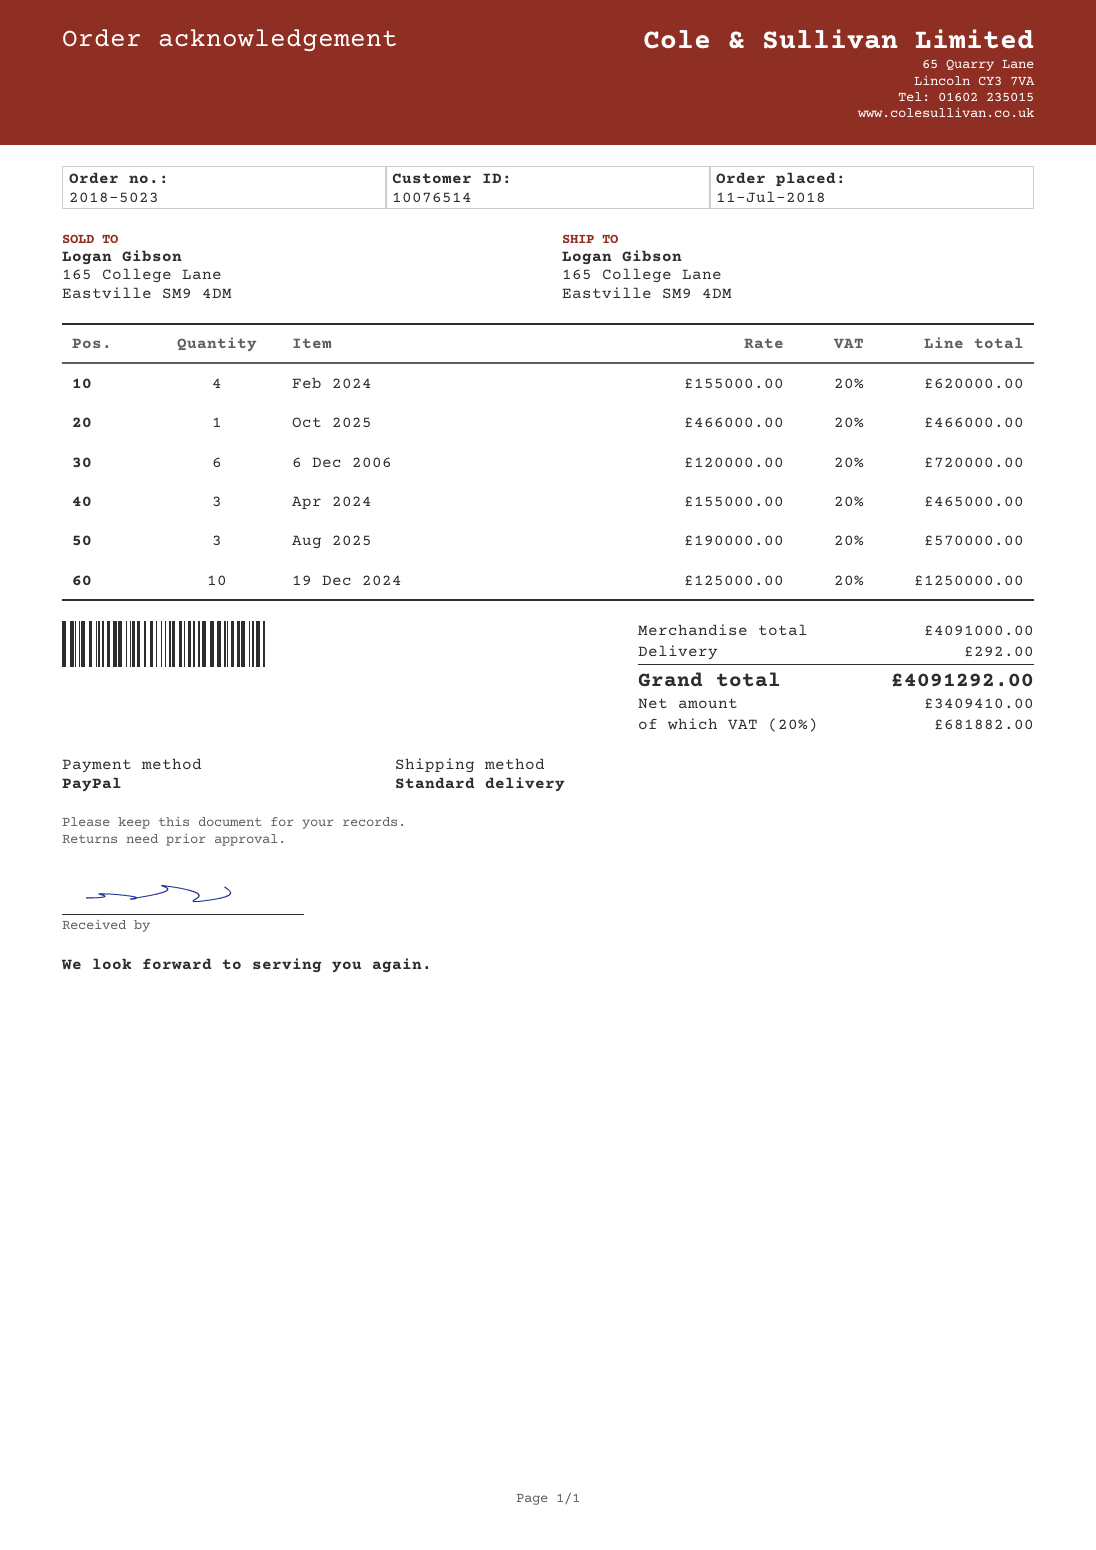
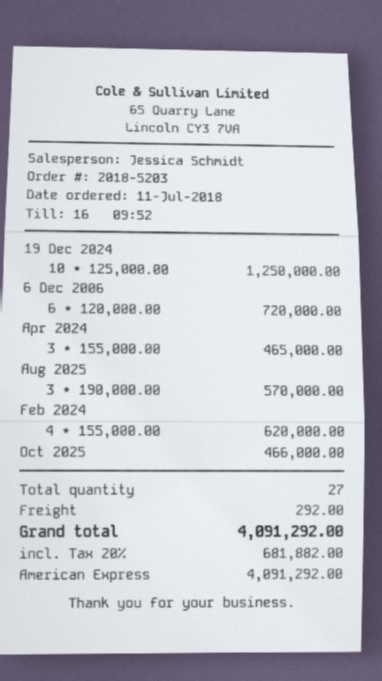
order number: 2018-5023 -> 2018-5203
payment method: PayPal -> American Express

